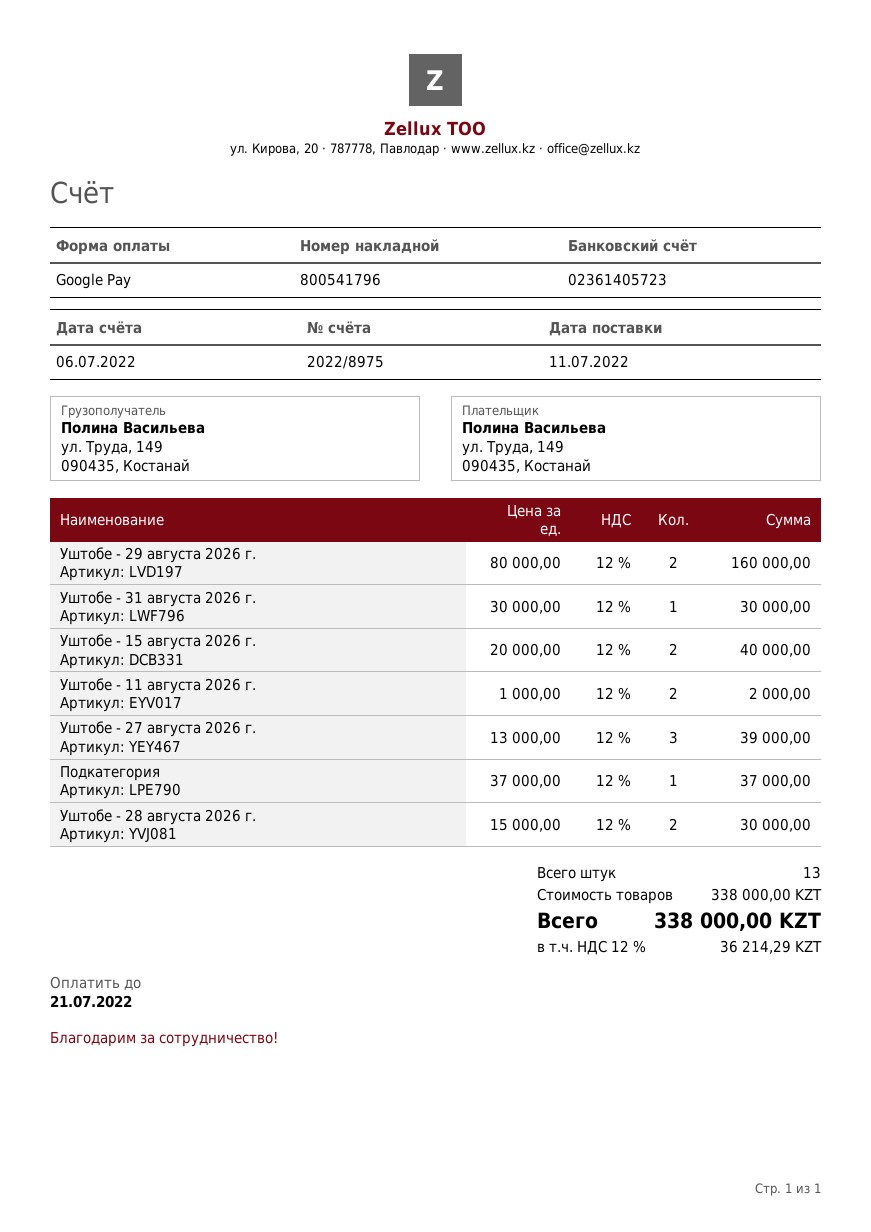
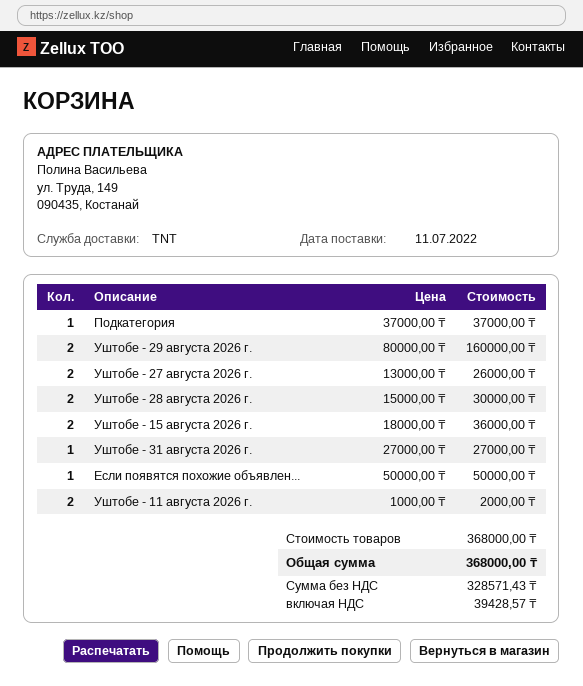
Уштобе - 31 августа 2026 г.: 1 x 30000.00 = 30000.00 -> 1 x 27000.00 = 27000.00
Уштобе - 15 августа 2026 г.: 2 x 20000.00 = 40000.00 -> 2 x 18000.00 = 36000.00
Уштобе - 27 августа 2026 г.: 3 x 13000.00 = 39000.00 -> 2 x 13000.00 = 26000.00
Если появятся похожие объявлен...: none -> 1 x 50000.00 = 50000.00
subtotal: 338000.00 -> 368000.00
tax: 36214.29 -> 39428.57
total: 338000.00 -> 368000.00

